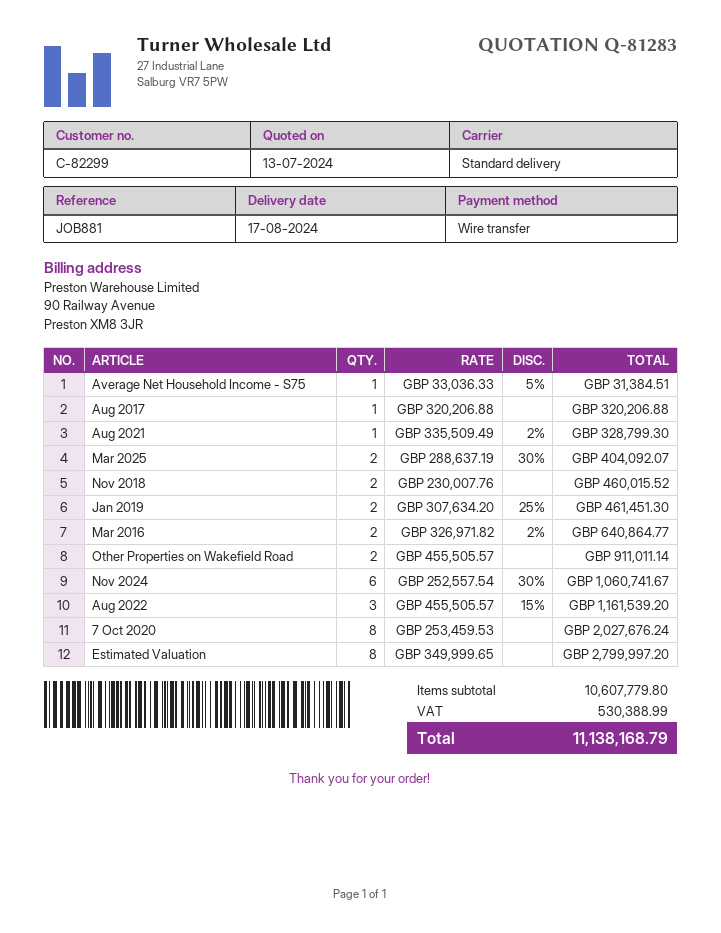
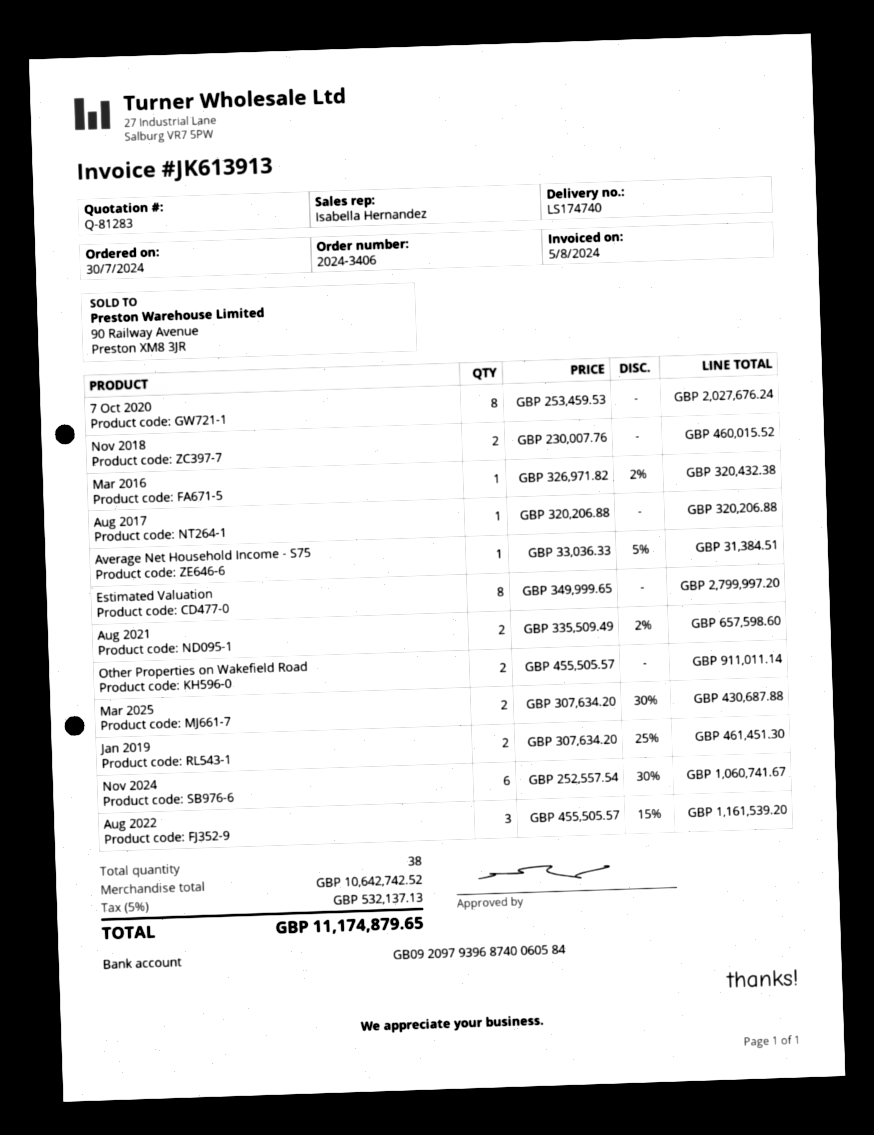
Aug 2021: 1 x 335509.49 - 2% = 328799.30 -> 2 x 335509.49 - 2% = 657598.60
Mar 2025: 2 x 288637.19 - 30% = 404092.07 -> 2 x 307634.20 - 30% = 430687.88
Mar 2016: 2 x 326971.82 - 2% = 640864.77 -> 1 x 326971.82 - 2% = 320432.38
subtotal: 10607779.80 -> 10642742.52
tax: 530388.99 -> 532137.13
total: 11138168.79 -> 11174879.65

